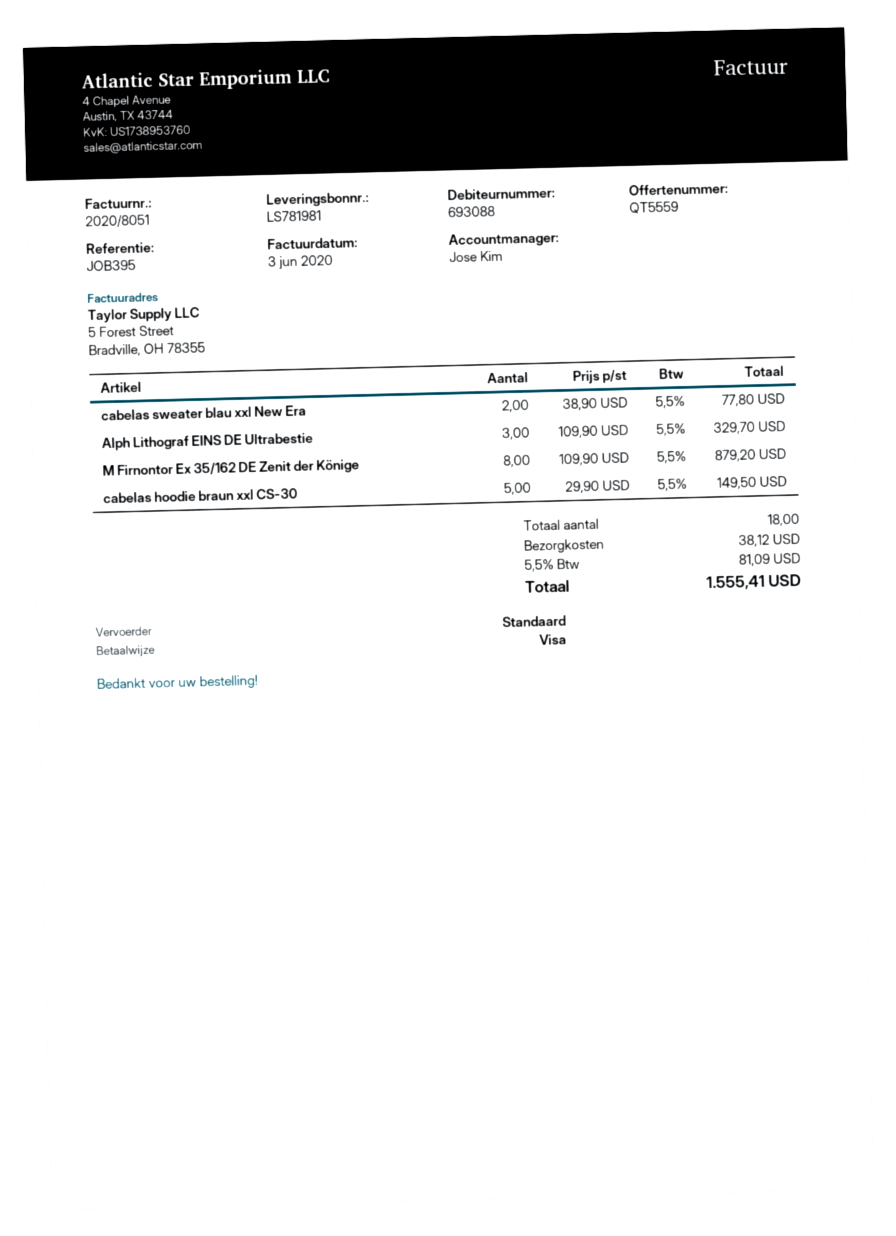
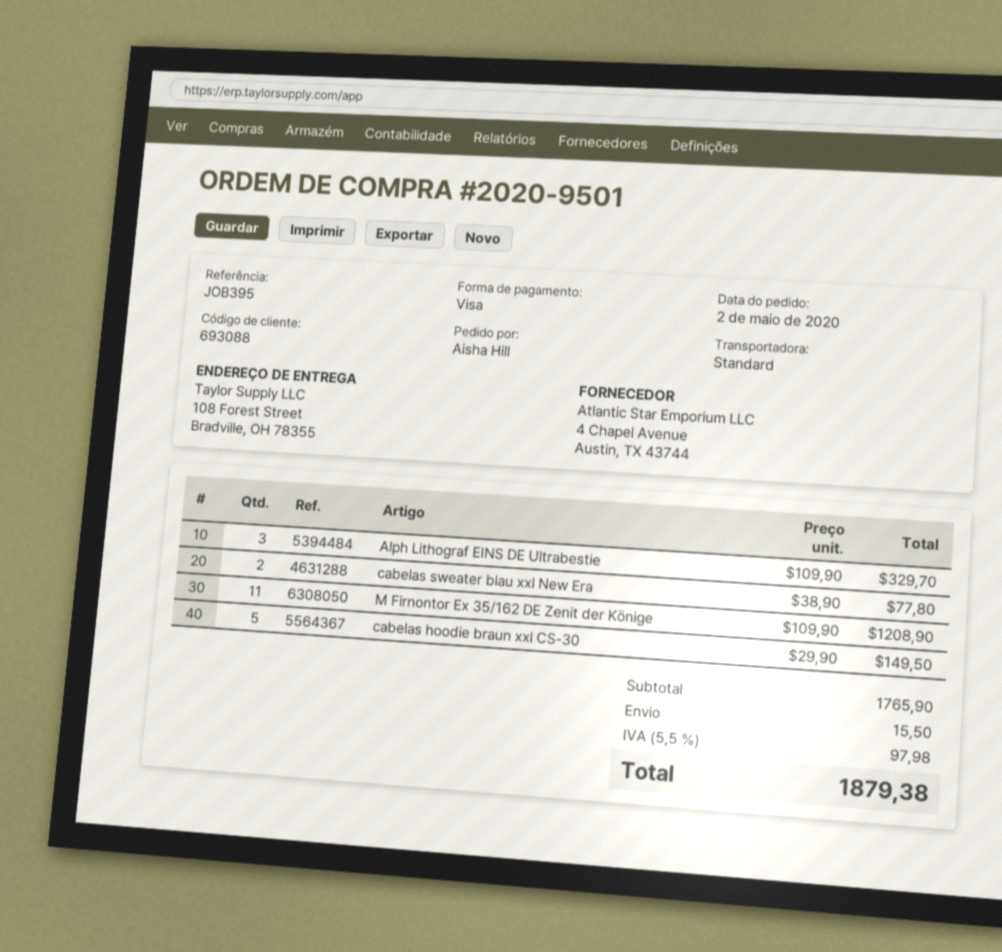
M Firnontor Ex 35/162 DE Zenit der Könige: 8 x 109.90 = 879.20 -> 11 x 109.90 = 1208.90
shipping: 38.12 -> 15.50
tax: 5.5% = 81.09 -> 5.5% = 97.98
total: 1555.41 -> 1879.38

